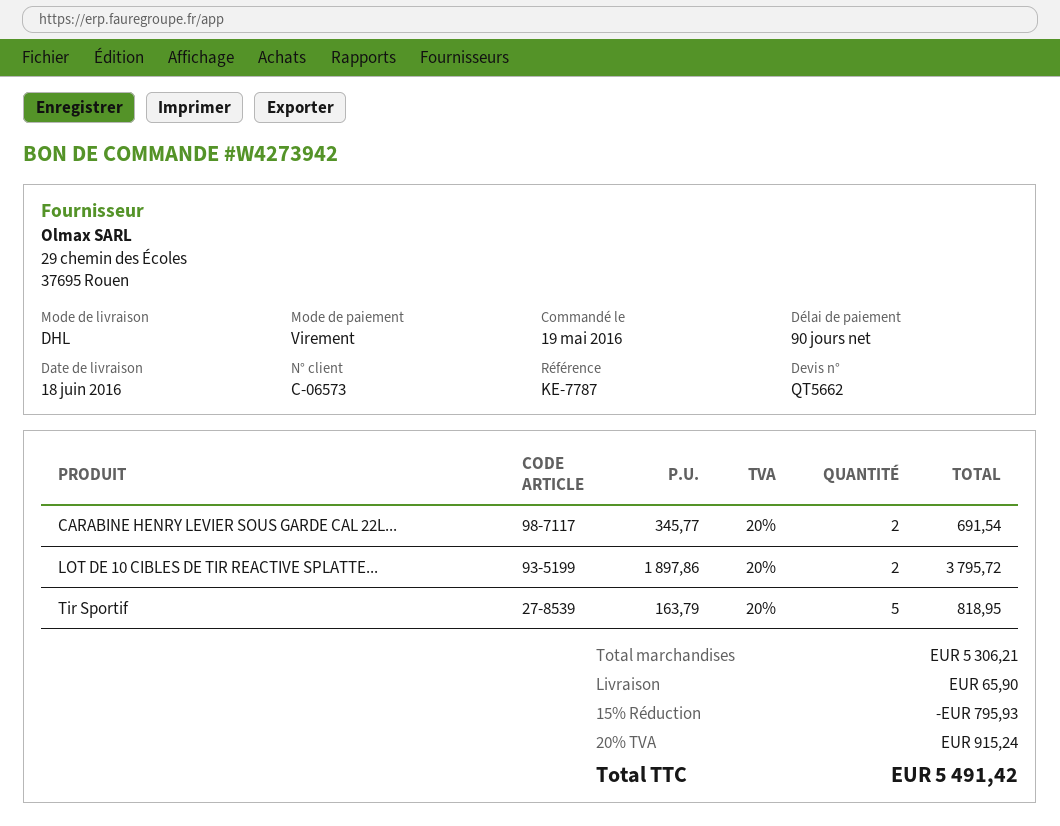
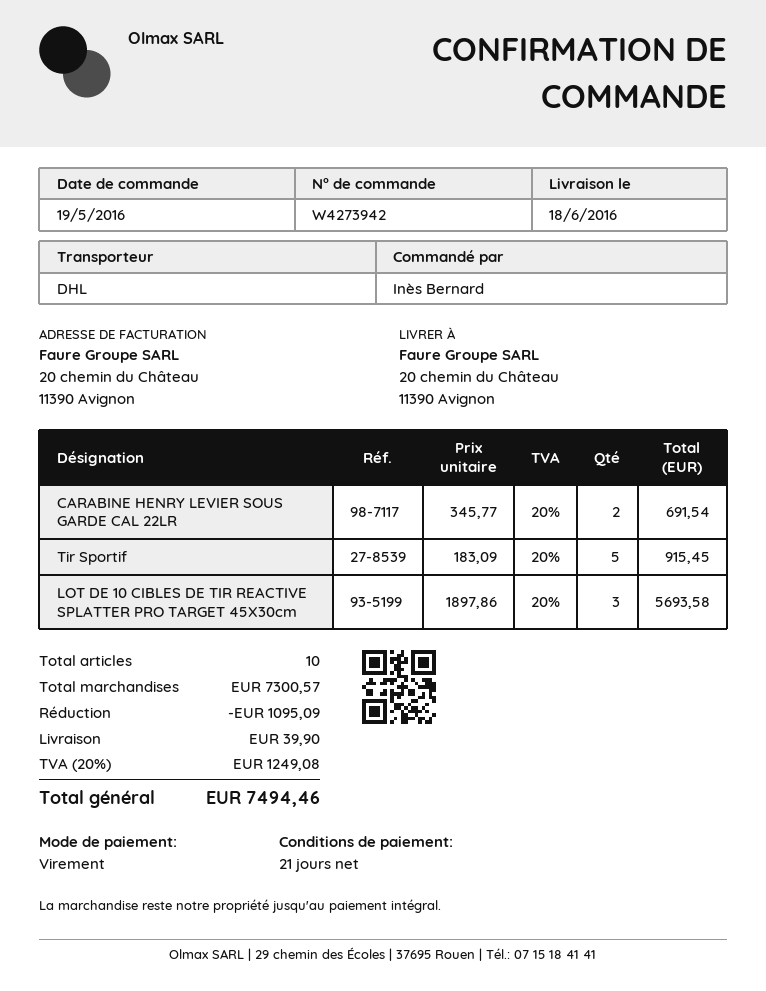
payment terms: 90 days -> 21 days
LOT DE 10 CIBLES DE TIR REACTIVE SPLATTE...: 2 x 1897.86 = 3795.72 -> 3 x 1897.86 = 5693.58
Tir Sportif: 5 x 163.79 = 818.95 -> 5 x 183.09 = 915.45
subtotal: 5306.21 -> 7300.57
discount: 795.93 -> 1095.09
shipping: 65.90 -> 39.90
tax: 20% = 915.24 -> 20% = 1249.08
total: 5491.42 -> 7494.46

